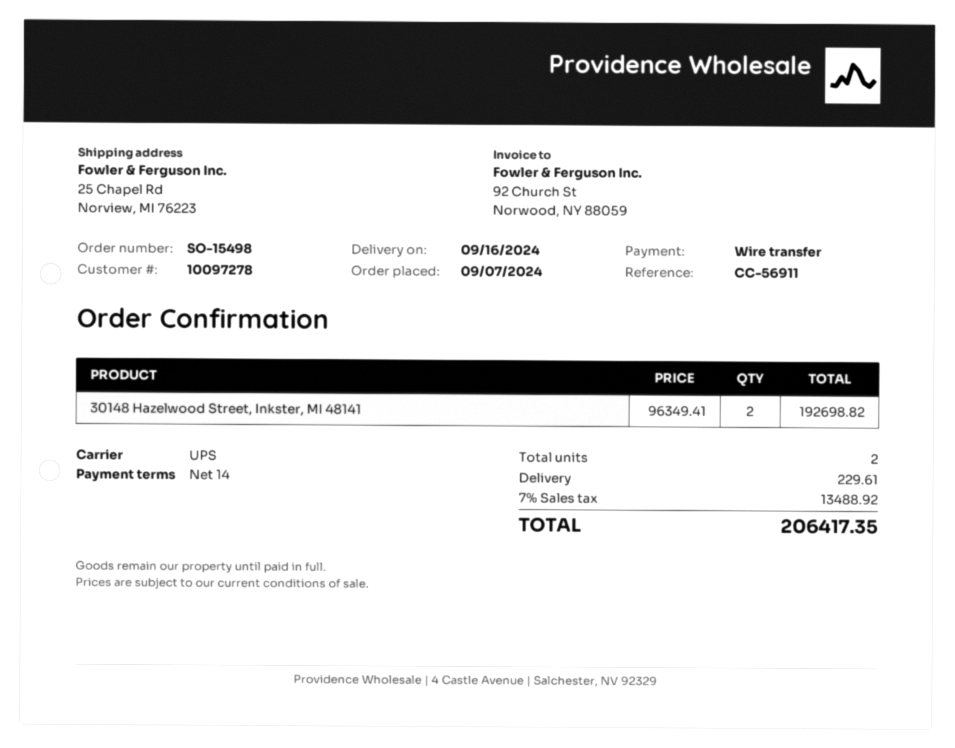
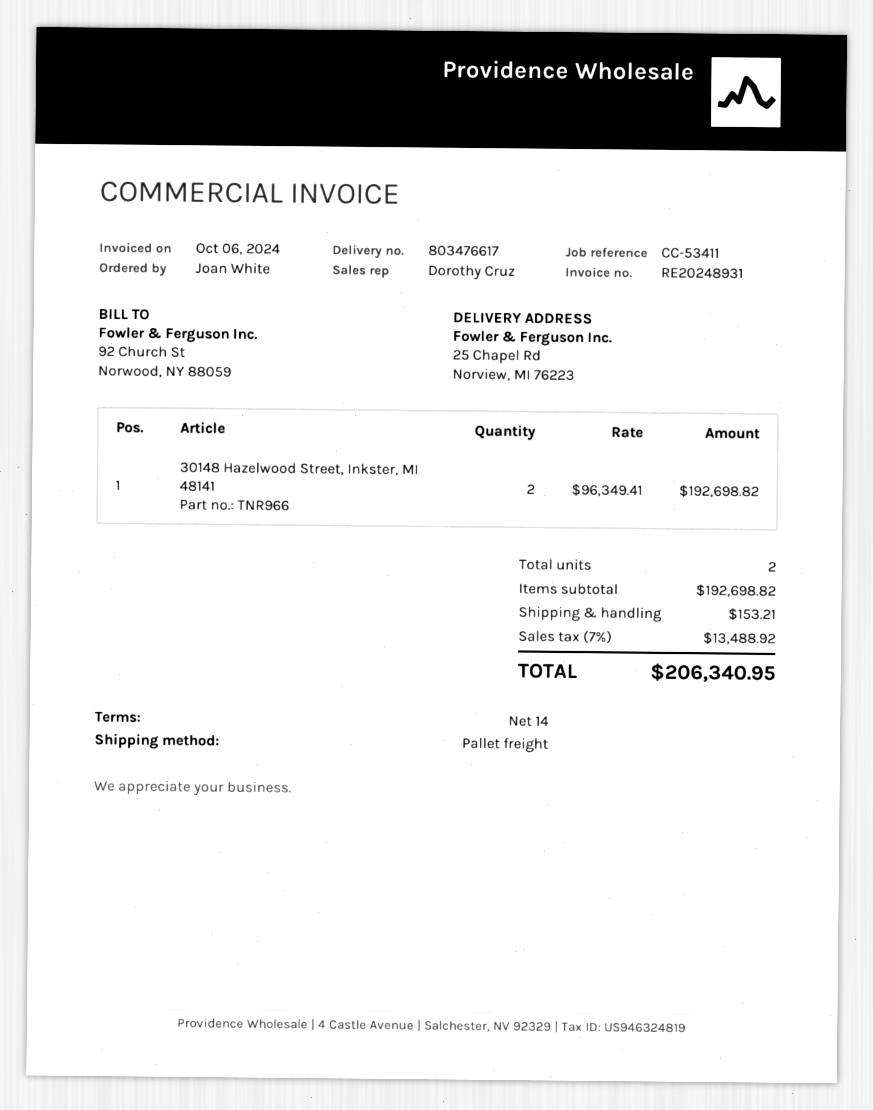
reference: CC-56911 -> CC-53411
shipping method: UPS -> pallet freight
shipping: 229.61 -> 153.21
total: 206417.35 -> 206340.95

